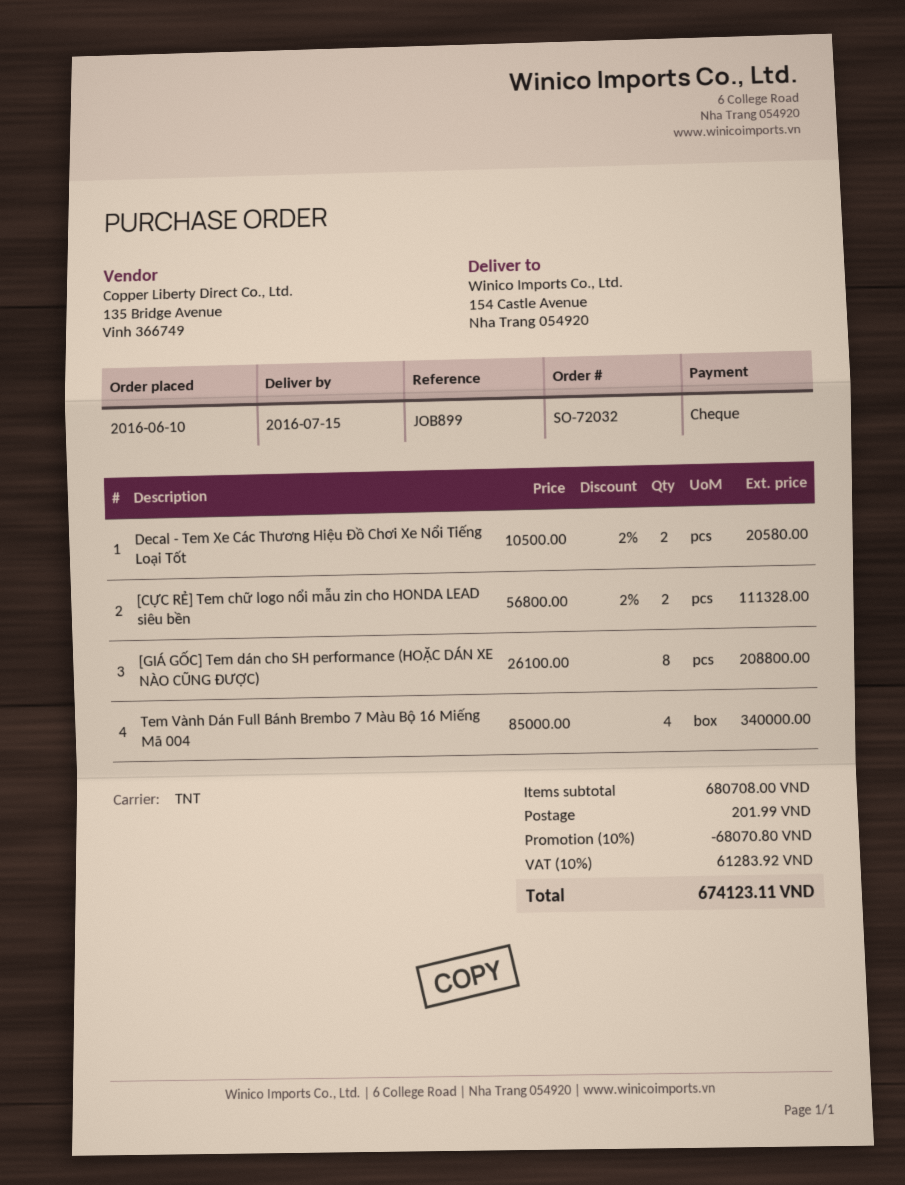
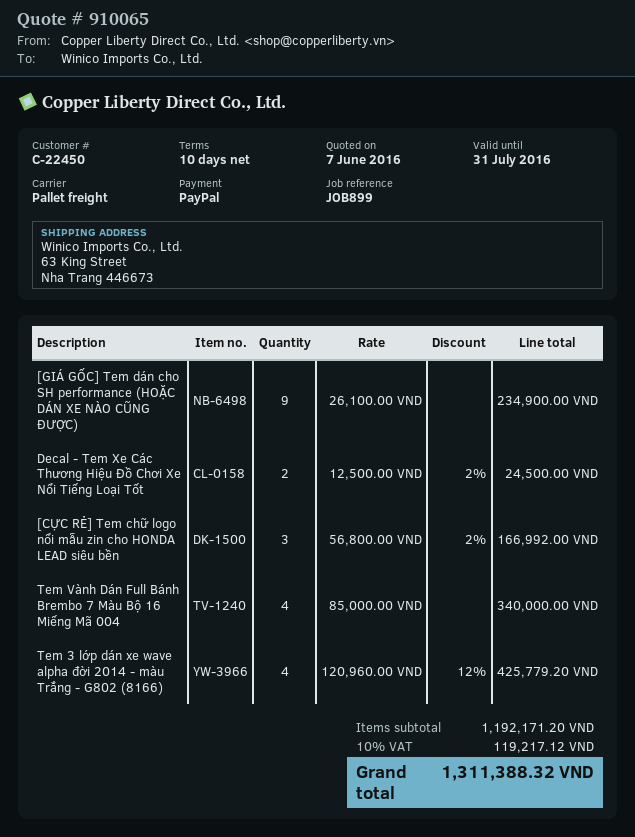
payment method: cheque -> PayPal
shipping method: TNT -> pallet freight
ship to: 154 Castle Avenue, Nha Trang 054920 -> 63 King Street, Nha Trang 446673
Decal - Tem Xe Các Thương Hiệu Đồ Chơi Xe Nổi Tiếng Loại Tốt: 2 x 10500.00 - 2% = 20580.00 -> 2 x 12500.00 - 2% = 24500.00
[CỰC RẺ] Tem chữ logo nổi mẫu zin cho HONDA LEAD siêu bền: 2 x 56800.00 - 2% = 111328.00 -> 3 x 56800.00 - 2% = 166992.00
[GIÁ GỐC] Tem dán cho SH performance (HOẶC DÁN XE NÀO CŨNG ĐƯỢC): 8 x 26100.00 = 208800.00 -> 9 x 26100.00 = 234900.00
Tem 3 lớp dán xe wave alpha đời 2014 - màu Trắng - G802 (8166): none -> 4 x 120960.00 - 12% = 425779.20
subtotal: 680708.00 -> 1192171.20
discount: 10% = 68070.80 -> none
shipping: 201.99 -> none
tax: 10% = 61283.92 -> 10% = 119217.12
total: 674123.11 -> 1311388.32

